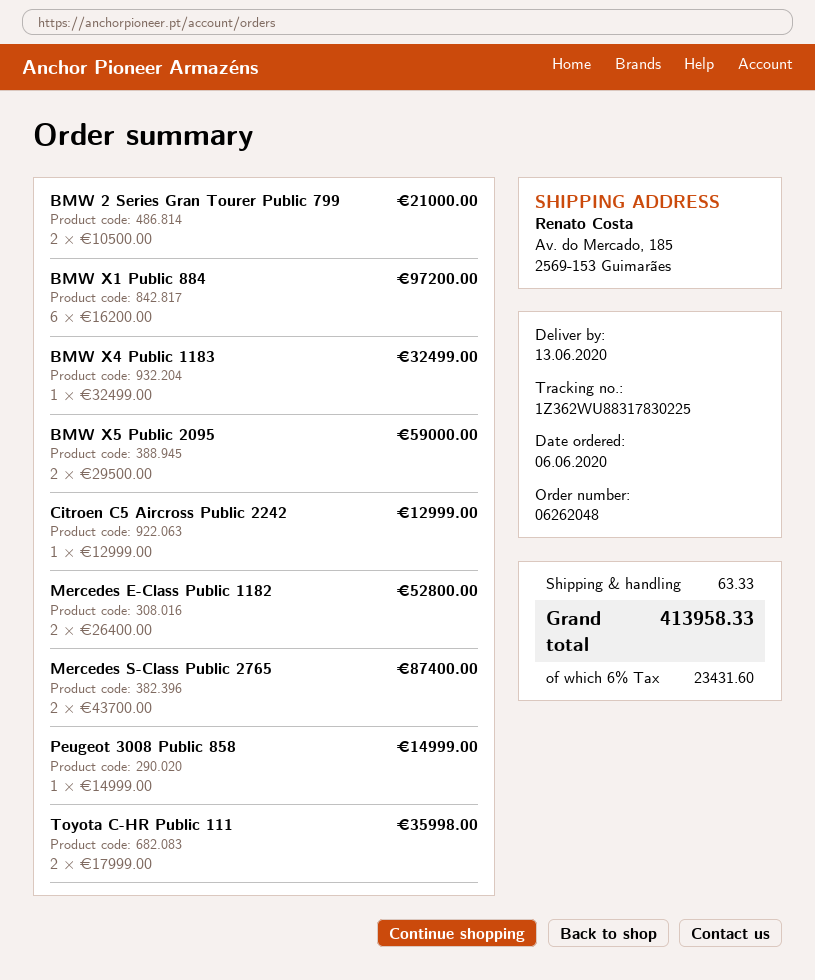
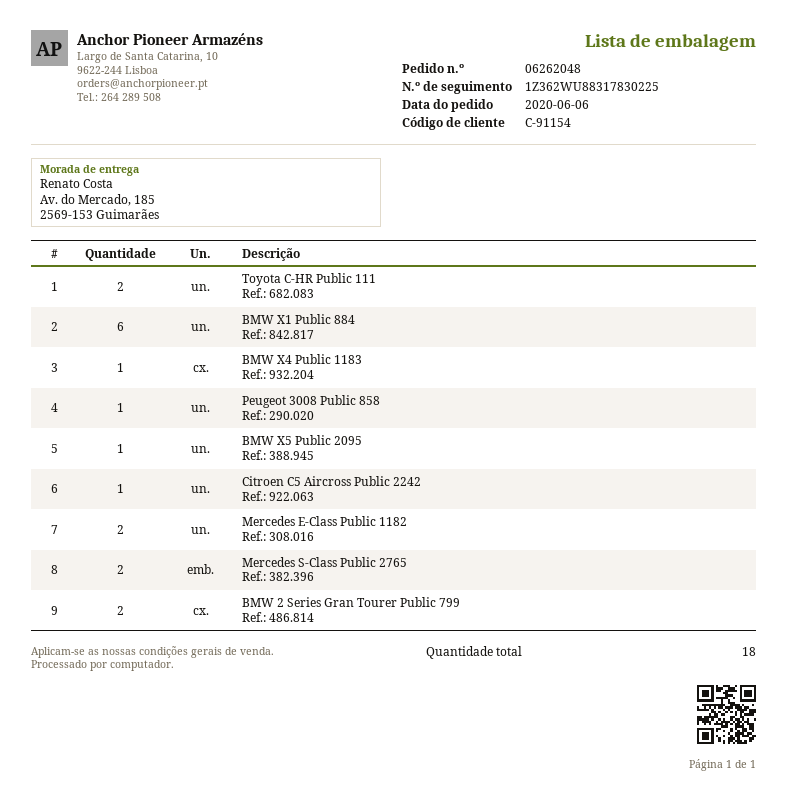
BMW X5 Public 2095: 2 -> 1

